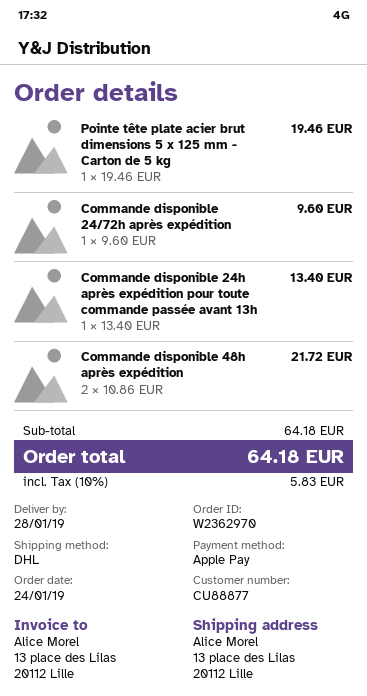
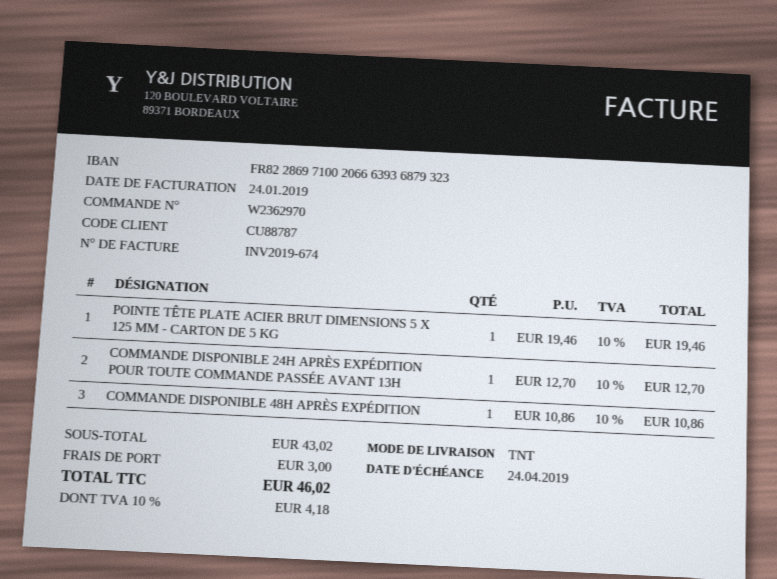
customer number: CU88877 -> CU88787
shipping method: DHL -> TNT
Commande disponible 24/72h après expédition: 1 x 9.60 = 9.60 -> none
Commande disponible 24h après expédition pour toute commande passée avant 13h: 1 x 13.40 = 13.40 -> 1 x 12.70 = 12.70
Commande disponible 48h après expédition: 2 x 10.86 = 21.72 -> 1 x 10.86 = 10.86
subtotal: 64.18 -> 43.02
shipping: none -> 3.00
tax: 10% = 5.83 -> 10% = 4.18
total: 64.18 -> 46.02

